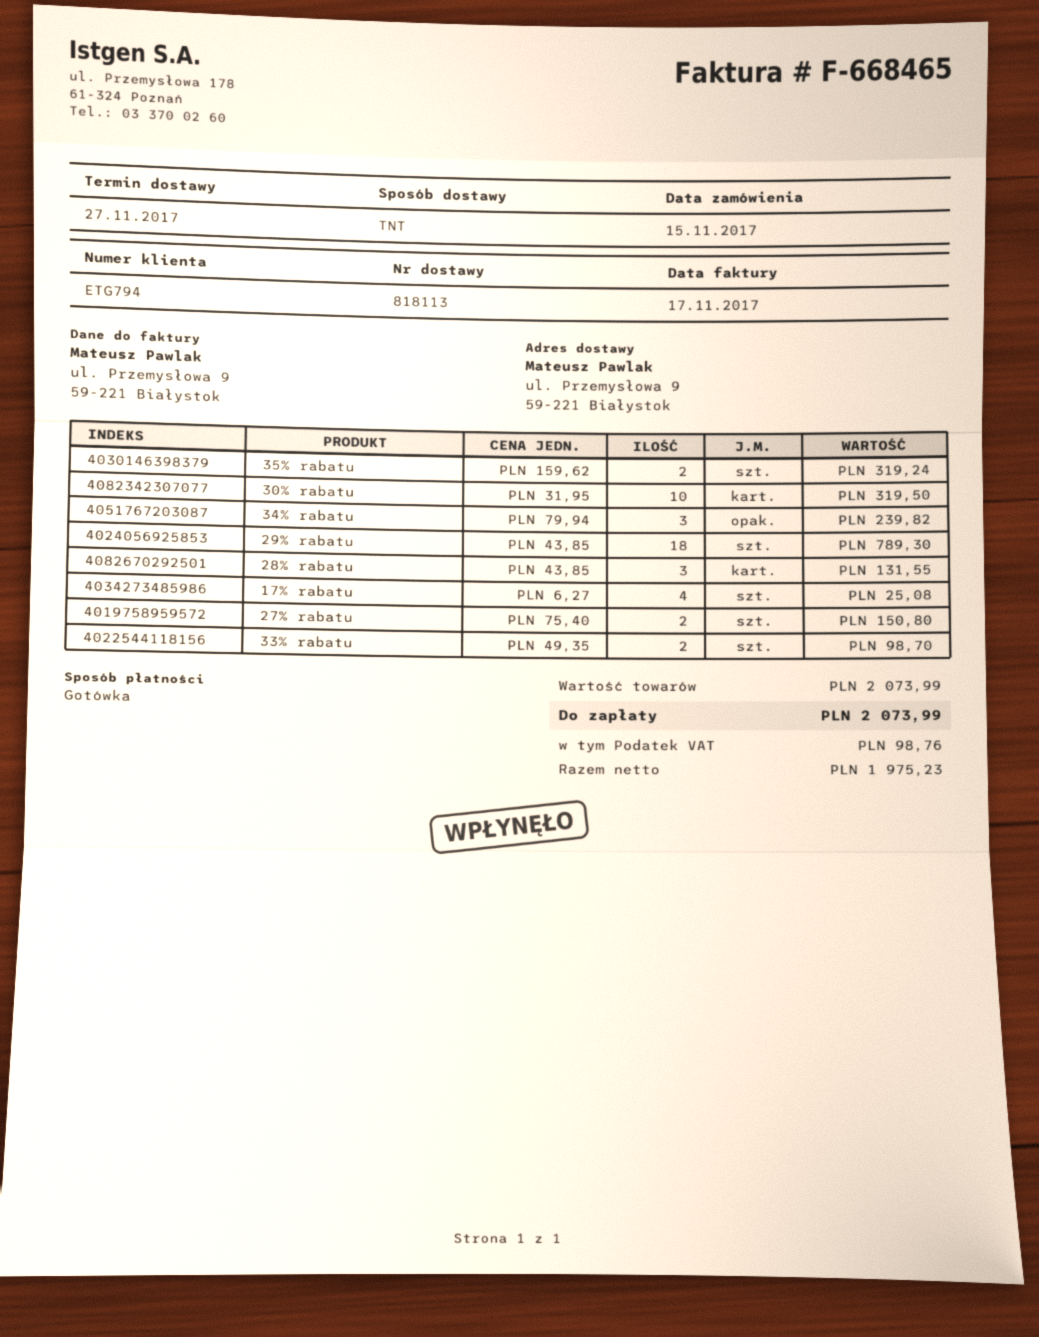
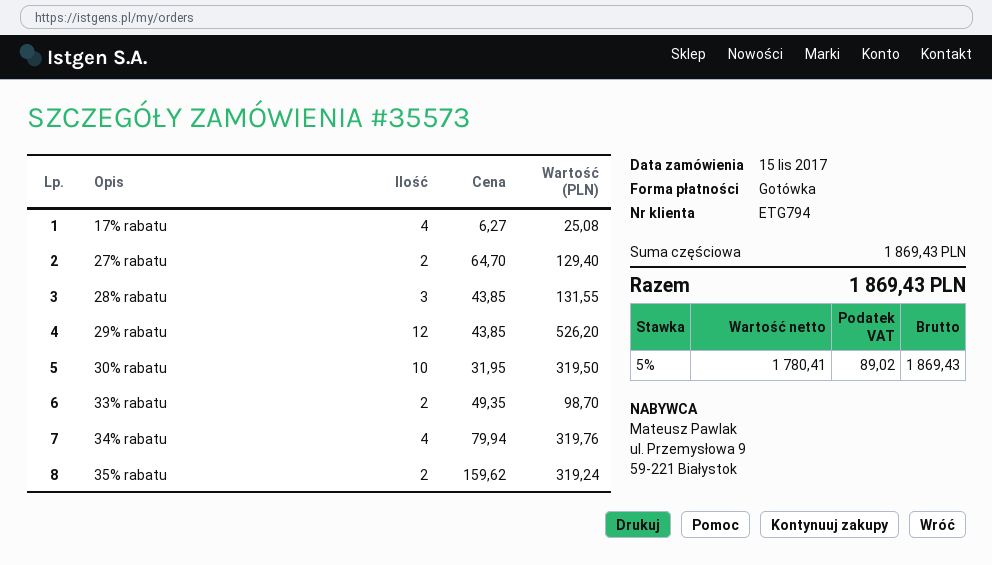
34% rabatu: 3 x 79.94 = 239.82 -> 4 x 79.94 = 319.76
29% rabatu: 18 x 43.85 = 789.30 -> 12 x 43.85 = 526.20
27% rabatu: 2 x 75.40 = 150.80 -> 2 x 64.70 = 129.40
subtotal: 2073.99 -> 1869.43
net: 1975.23 -> 1780.41
tax: 98.76 -> 89.02
total: 2073.99 -> 1869.43

